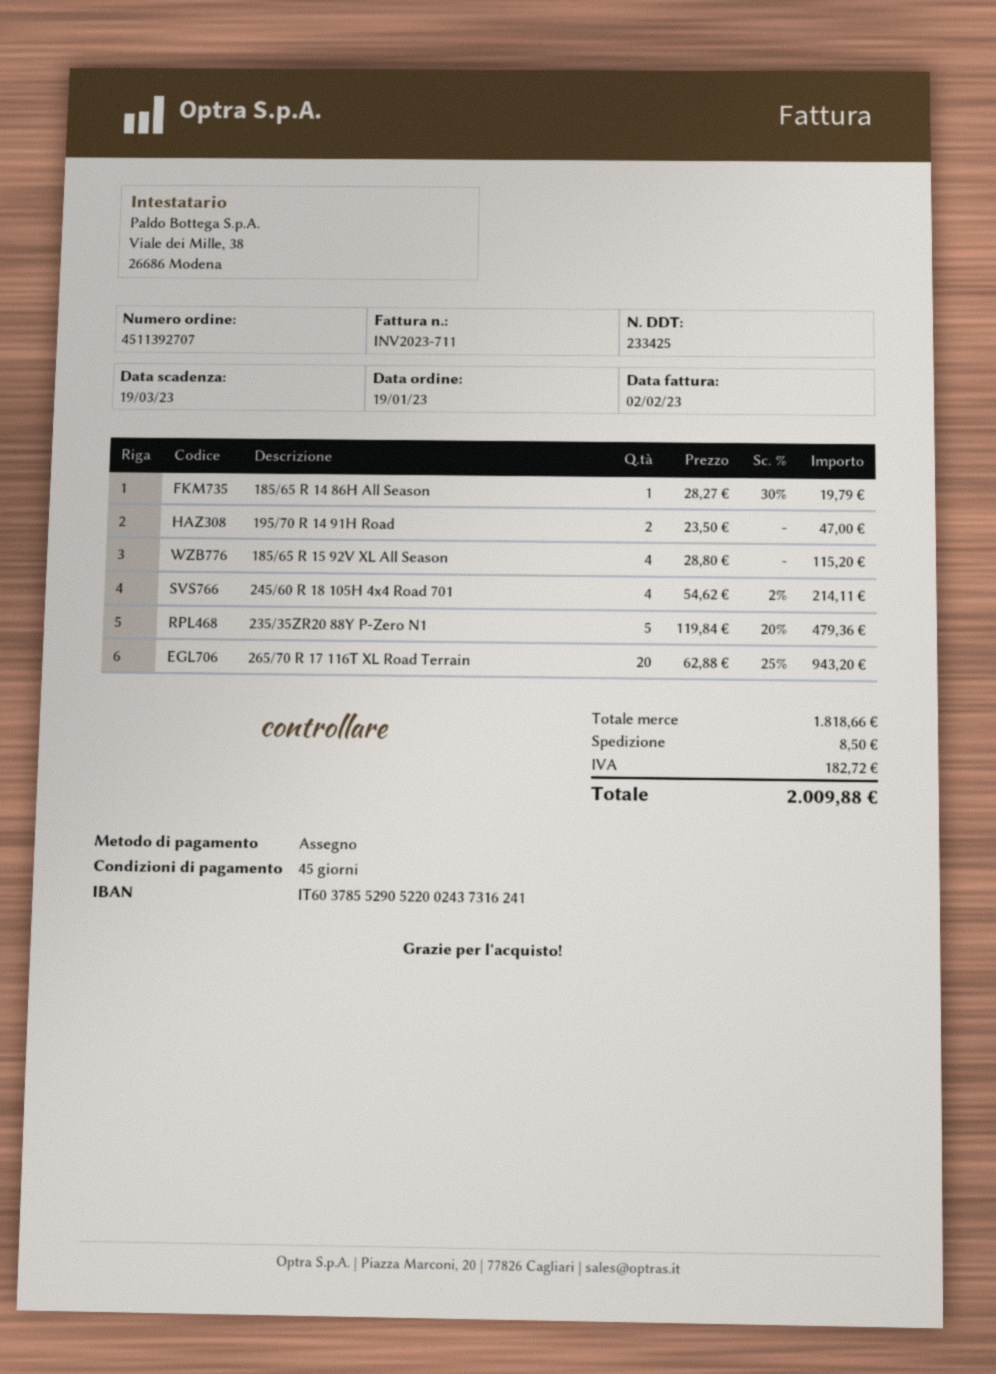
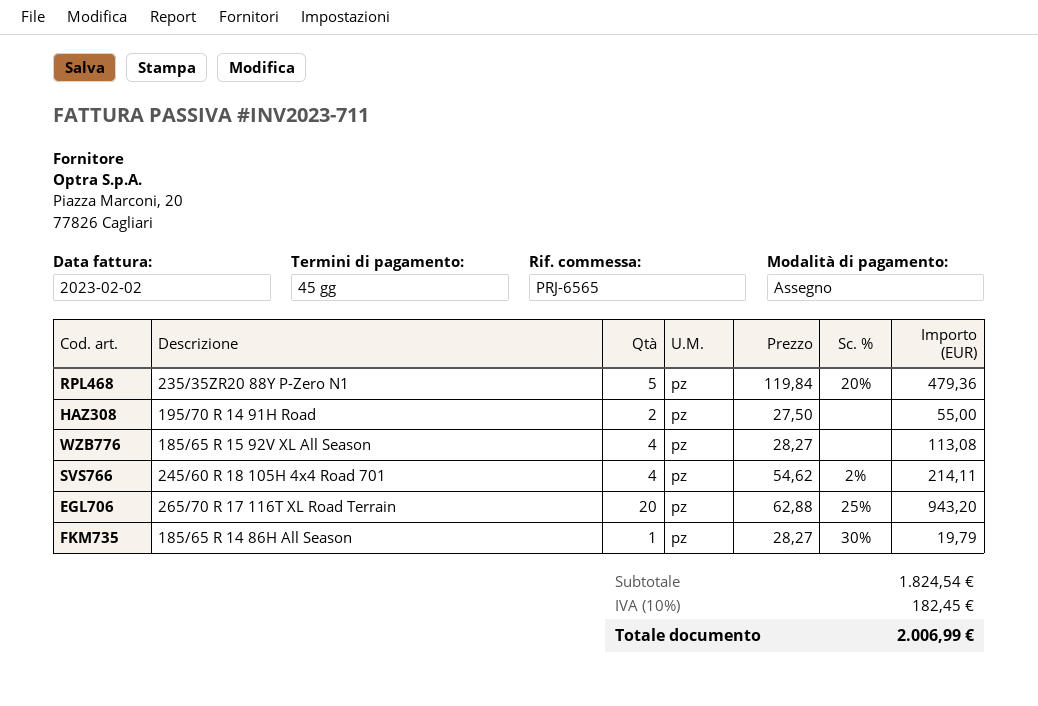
195/70 R 14 91H Road: 2 x 23.50 = 47.00 -> 2 x 27.50 = 55.00
185/65 R 15 92V XL All Season: 4 x 28.80 = 115.20 -> 4 x 28.27 = 113.08
subtotal: 1818.66 -> 1824.54
shipping: 8.50 -> none
tax: 182.72 -> 182.45
total: 2009.88 -> 2006.99

